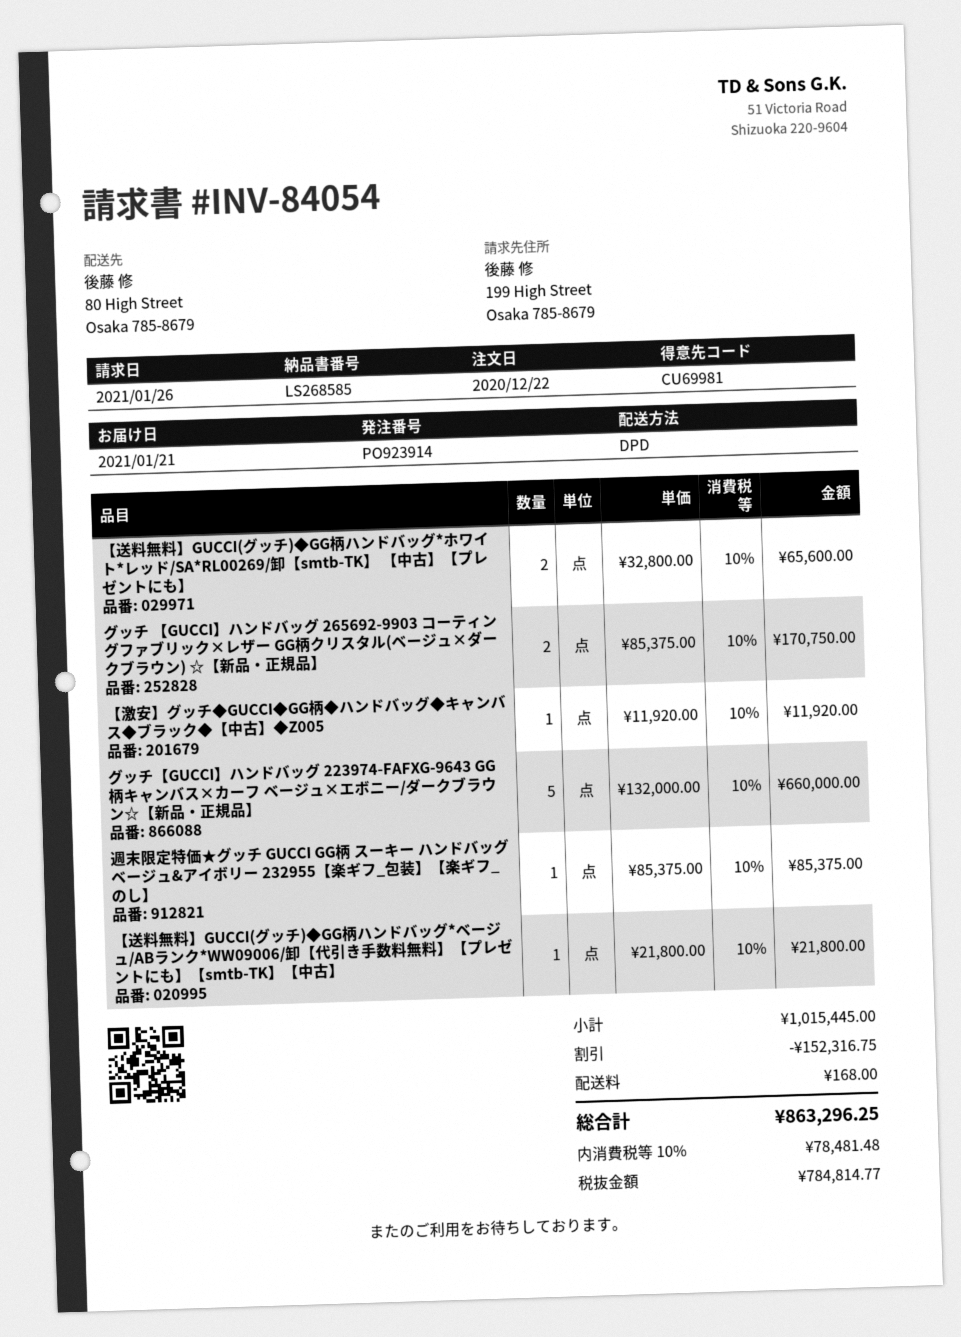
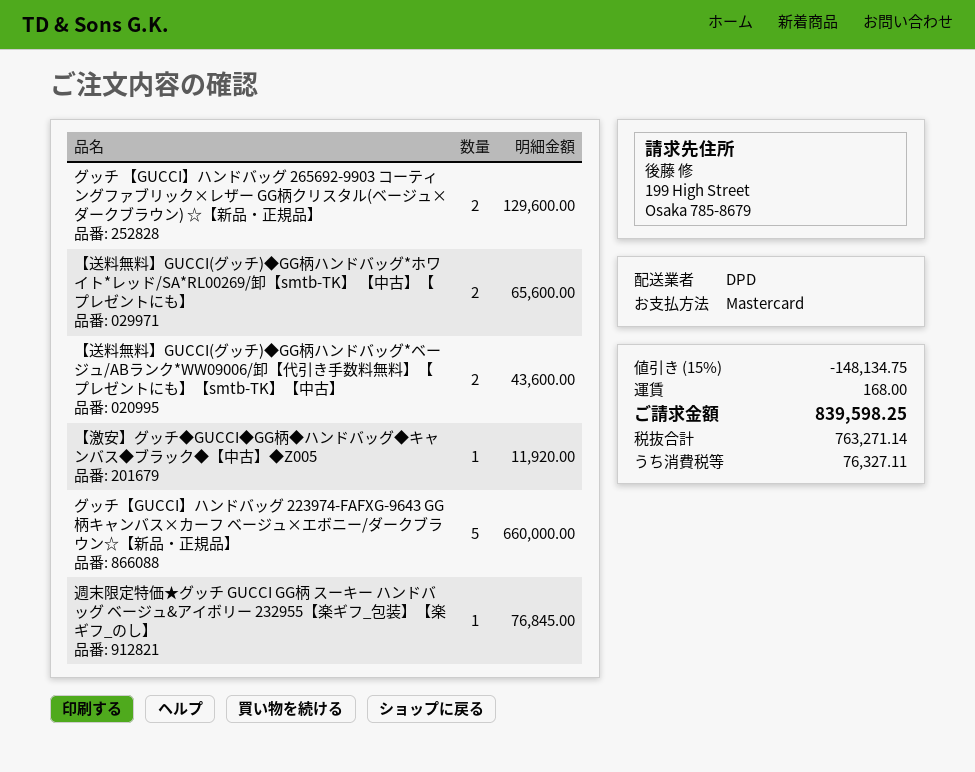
グッチ 【GUCCI】ハンドバッグ 265692-9903 コーティングファブリック×レザー GG柄クリスタル(ベージュ×ダークブラウン) ☆【新品・正規品】: 2 for 170750.00 -> 2 for 129600.00
週末限定特価★グッチ GUCCI GG柄 スーキー ハンドバッグ ベージュ&アイボリー 232955【楽ギフ_包装】【楽ギフ_のし】: 1 for 85375.00 -> 1 for 76845.00
【送料無料】GUCCI(グッチ)◆GG柄ハンドバッグ*ベージュ/ABランク*WW09006/卸【代引き手数料無料】【プレゼントにも】【smtb-TK】【中古】: 1 for 21800.00 -> 2 for 43600.00
discount: 152316.75 -> 148134.75
net: 784814.77 -> 763271.14
tax: 78481.48 -> 76327.11
total: 863296.25 -> 839598.25

